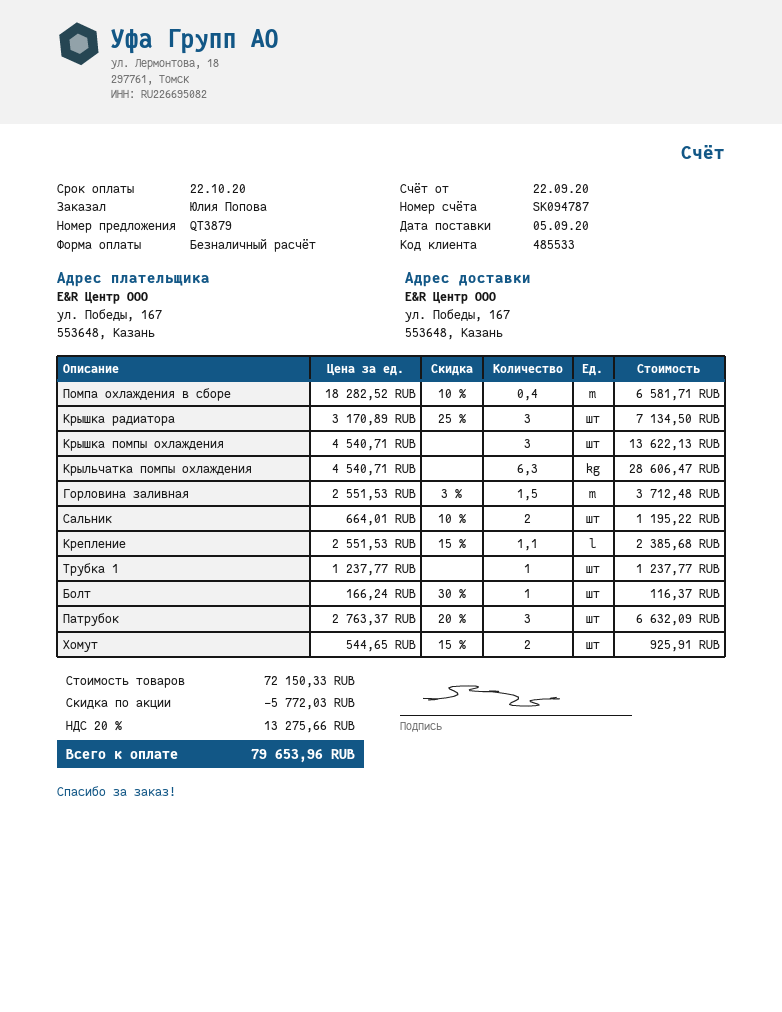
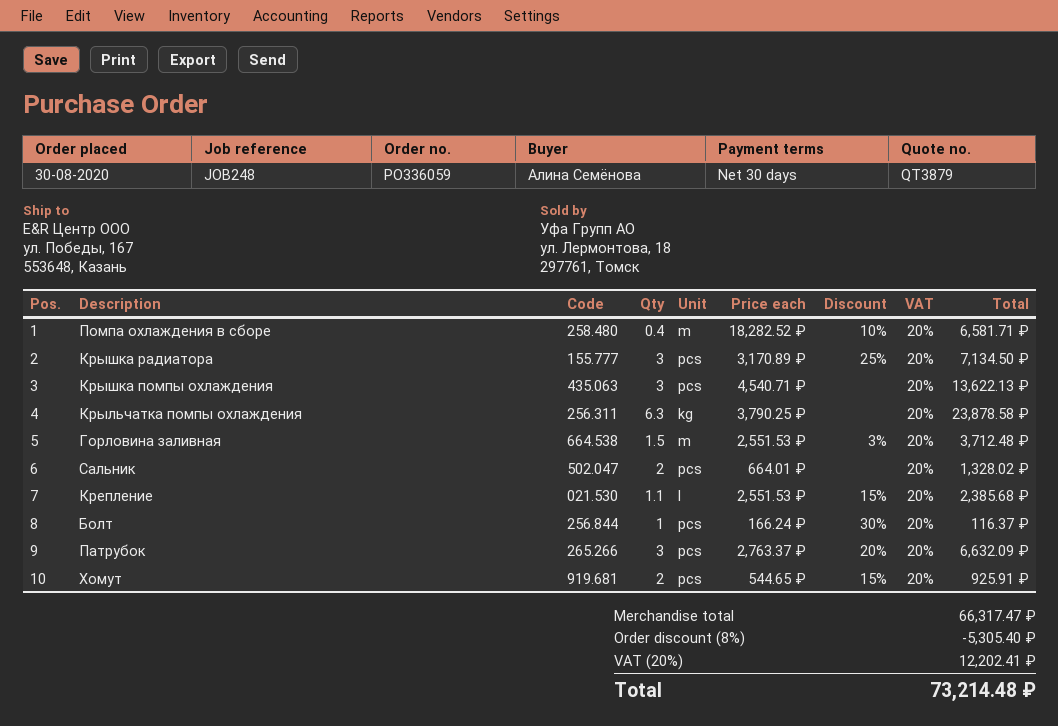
ordered by: Юлия Попова -> Алина Семёнова
Крыльчатка помпы охлаждения: 6.3 x 4540.71 = 28606.47 -> 6.3 x 3790.25 = 23878.58
Сальник: 2 x 664.01 - 10% = 1195.22 -> 2 x 664.01 = 1328.02
Трубка 1: 1 x 1237.77 = 1237.77 -> none
subtotal: 72150.33 -> 66317.47
discount: 5772.03 -> 5305.40
tax: 20% = 13275.66 -> 20% = 12202.41
total: 79653.96 -> 73214.48

